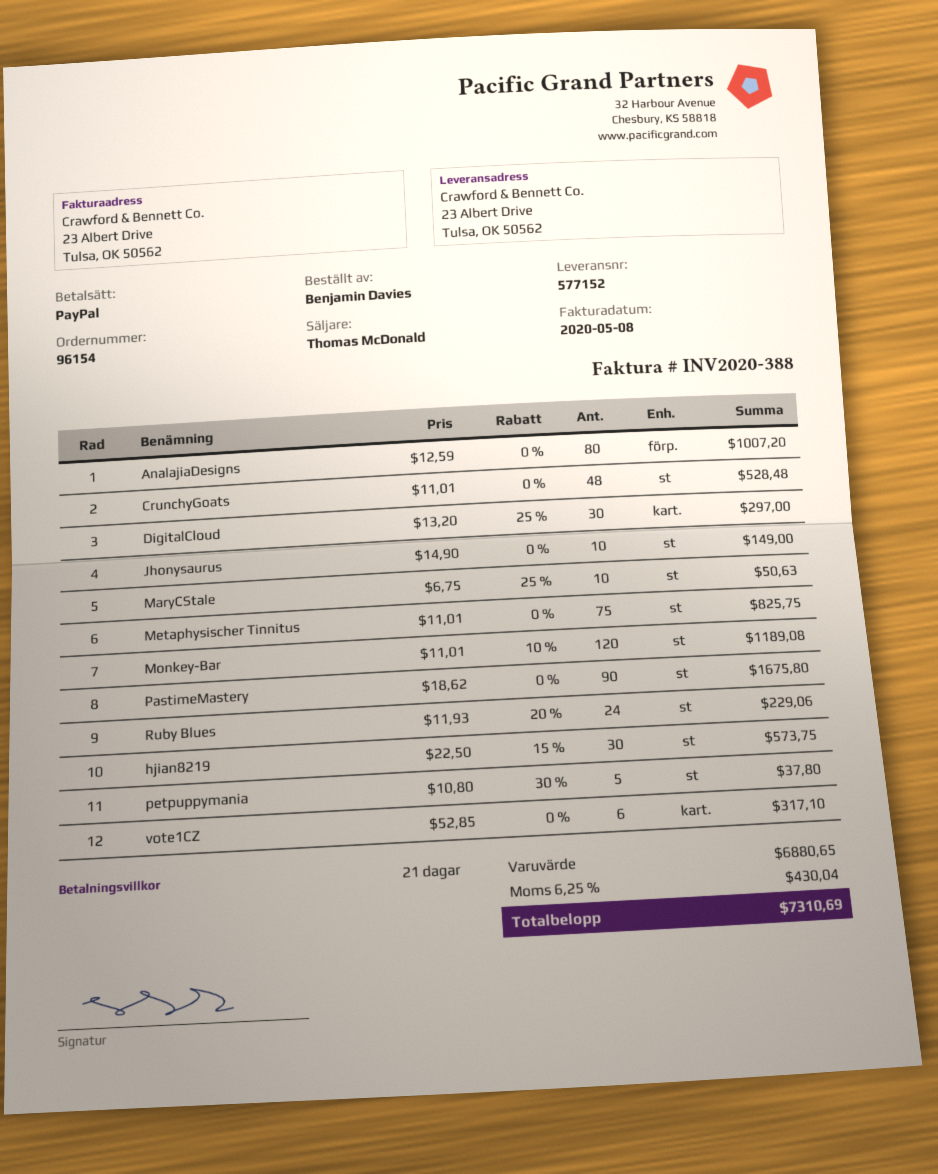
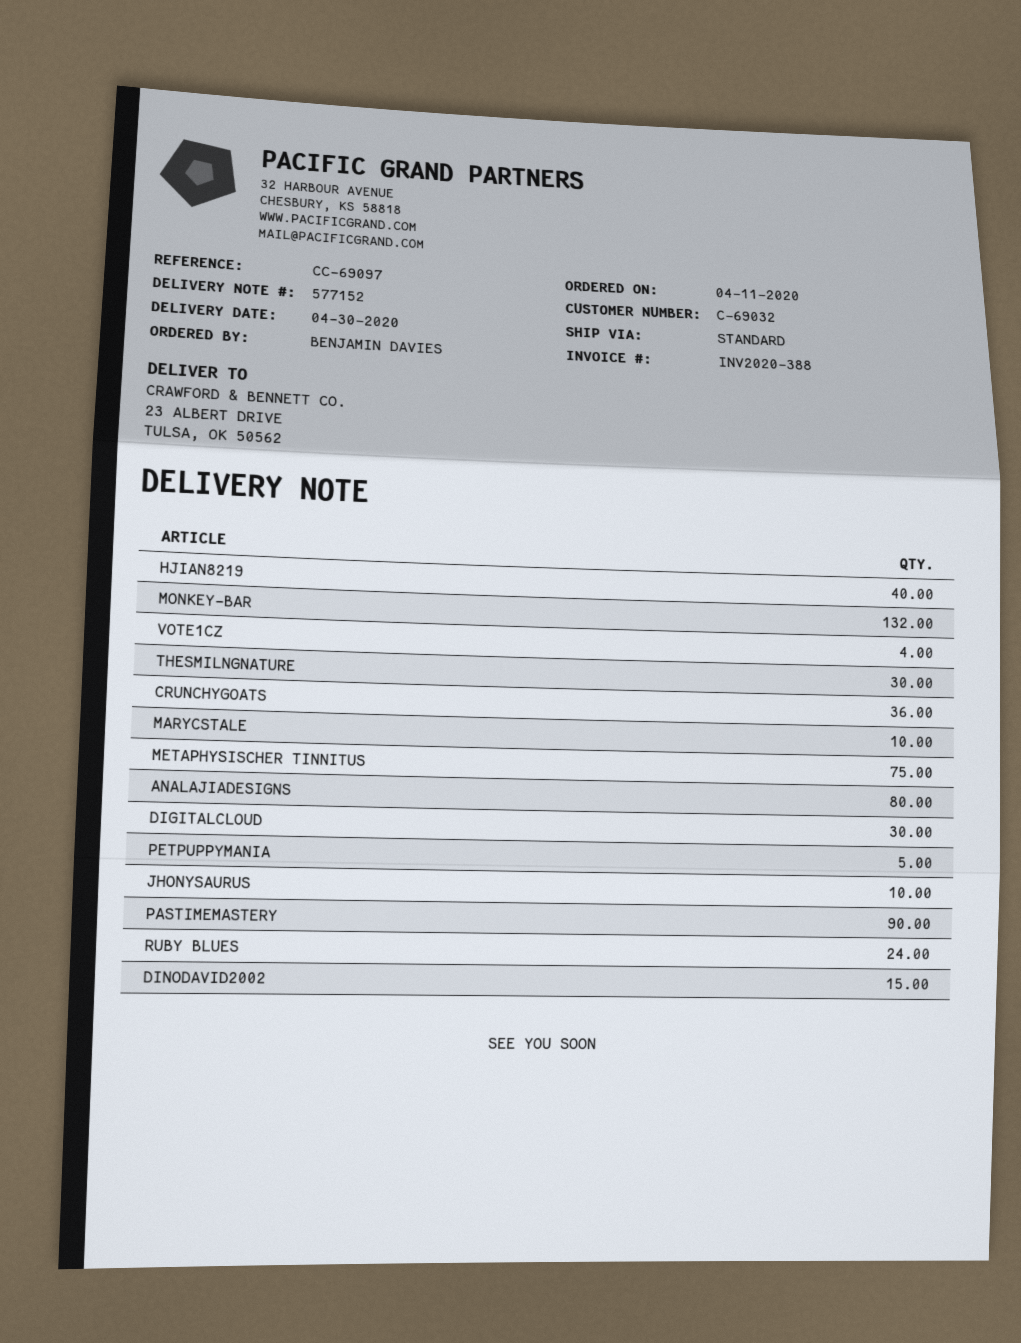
CrunchyGoats: 48 -> 36
Monkey-Bar: 120 -> 132
hjian8219: 30 -> 40
vote1CZ: 6 -> 4
THESMILNGNATURE: none -> 30
DINODAVID2002: none -> 15

